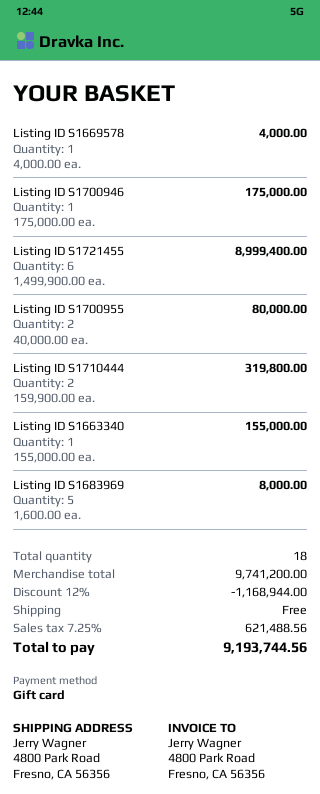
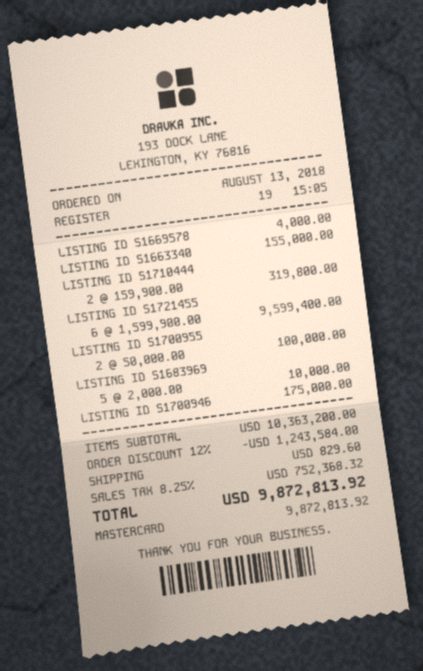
payment method: gift card -> Mastercard
Listing ID S1721455: 6 x 1499900.00 = 8999400.00 -> 6 x 1599900.00 = 9599400.00
Listing ID S1700955: 2 x 40000.00 = 80000.00 -> 2 x 50000.00 = 100000.00
Listing ID S1683969: 5 x 1600.00 = 8000.00 -> 5 x 2000.00 = 10000.00
subtotal: 9741200.00 -> 10363200.00
discount: 12% = 1168944.00 -> 12% = 1243584.00
shipping: 0.00 -> 829.60
tax: 7.25% = 621488.56 -> 8.25% = 752368.32
total: 9193744.56 -> 9872813.92

